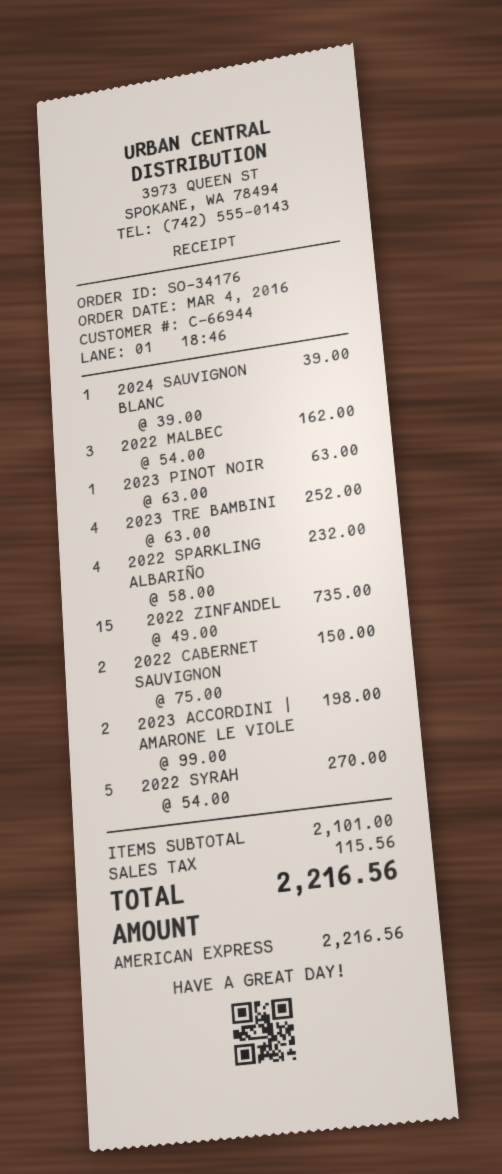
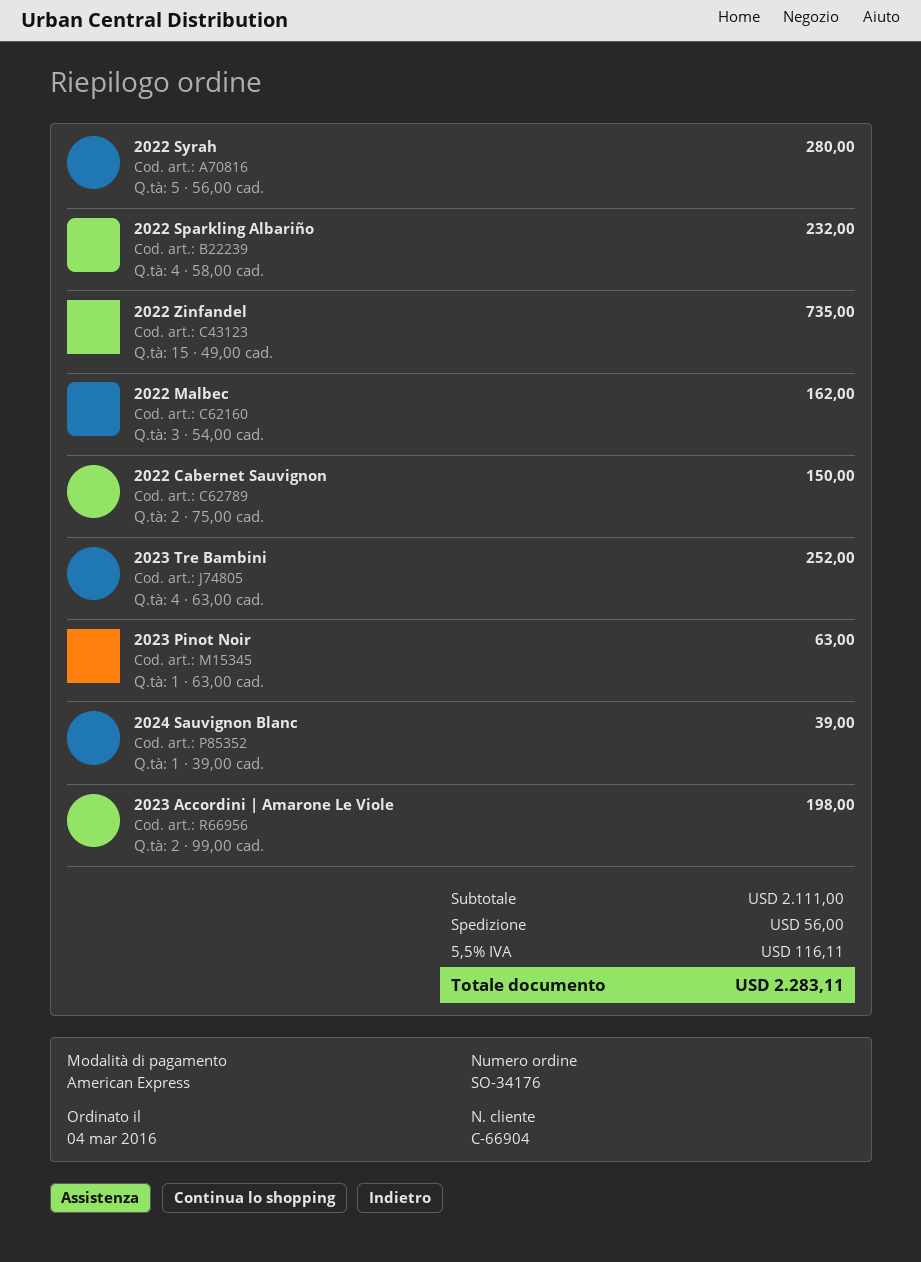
customer number: C-66944 -> C-66904
2022 SYRAH: 5 x 54.00 = 270.00 -> 5 x 56.00 = 280.00
subtotal: 2101.00 -> 2111.00
shipping: none -> 56.00
tax: 115.56 -> 116.11
total: 2216.56 -> 2283.11

